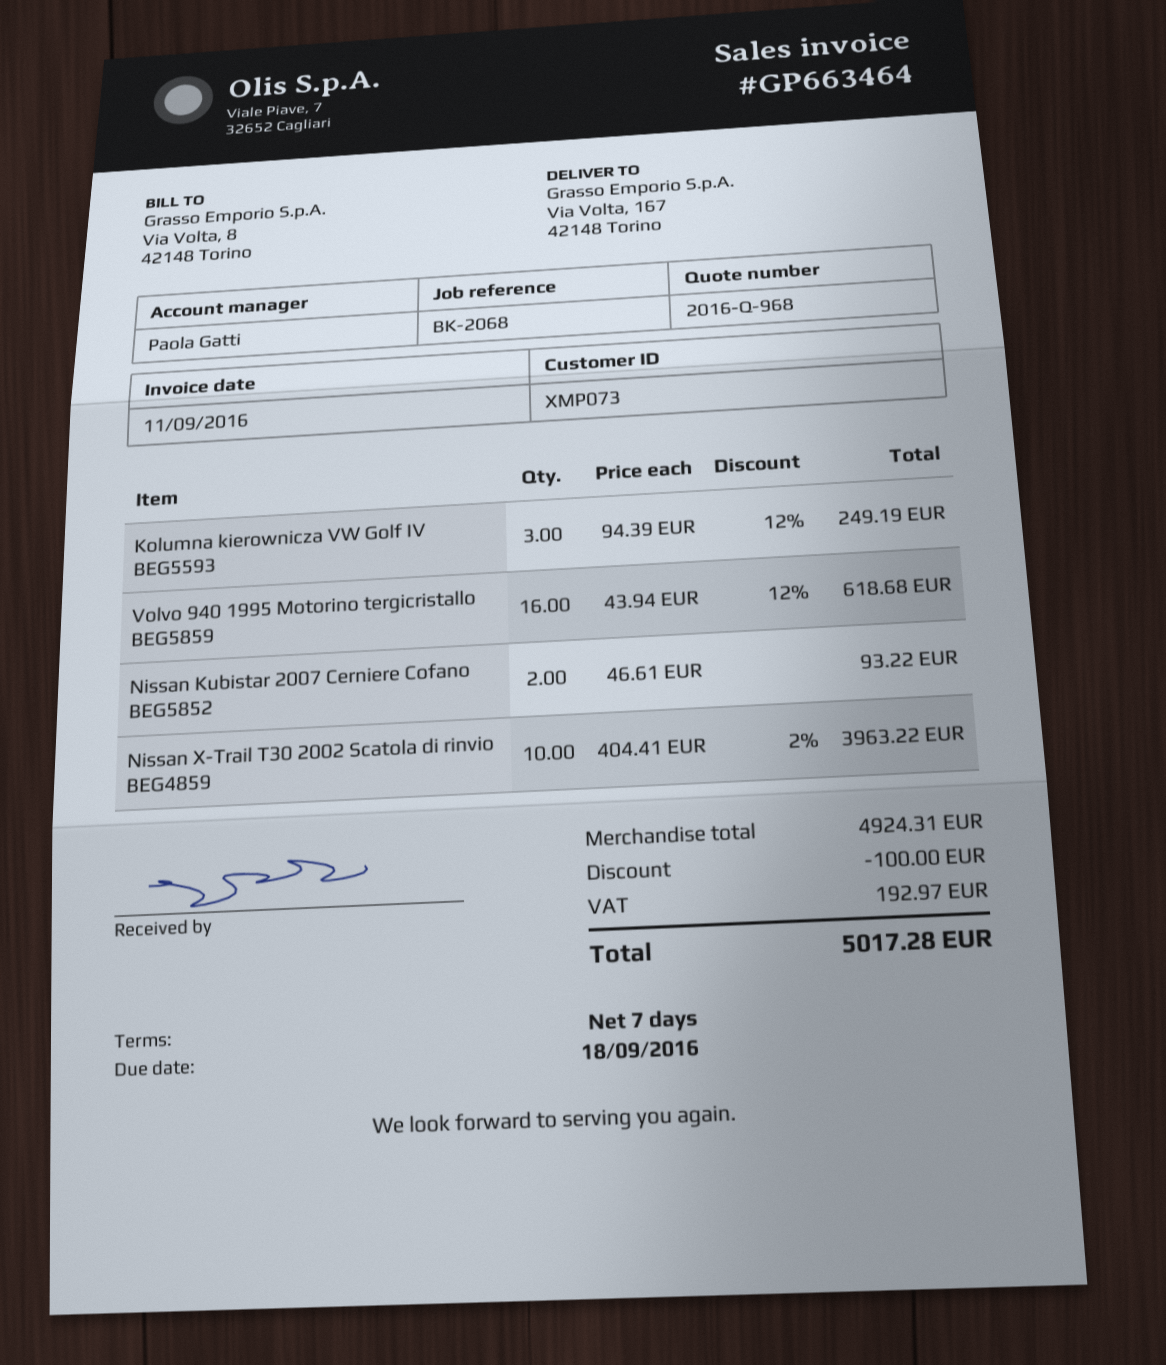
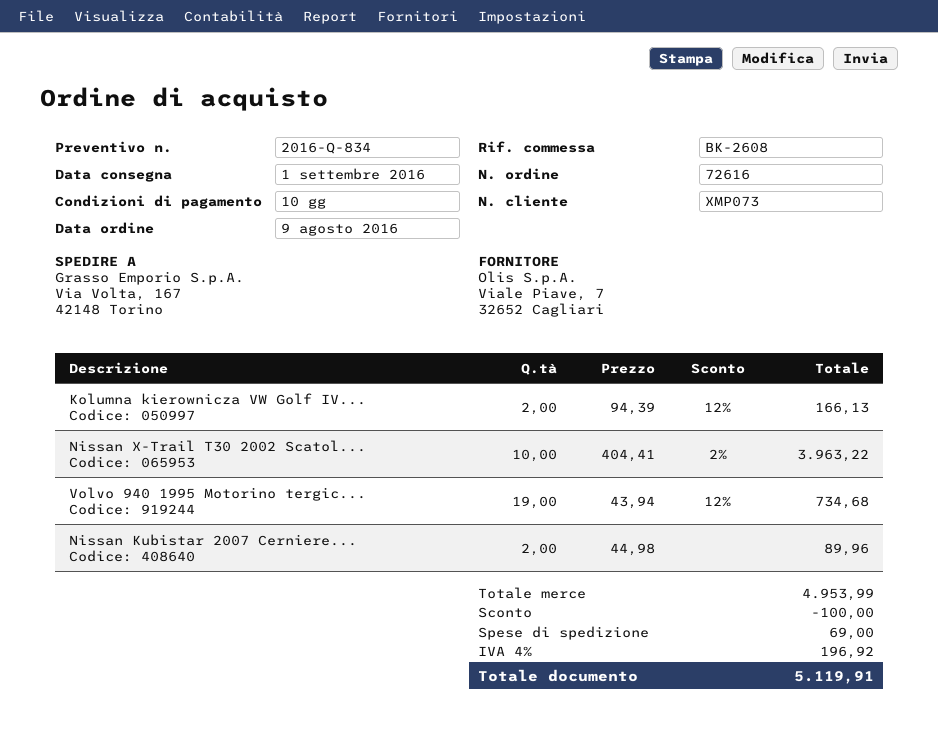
quote number: 2016-Q-968 -> 2016-Q-834
payment terms: 7 days -> 10 days
reference: BK-2068 -> BK-2608
Kolumna kierownicza VW Golf IV BEG5593: 3 x 94.39 - 12% = 249.19 -> 2 x 94.39 - 12% = 166.13
Volvo 940 1995 Motorino tergicristallo BEG5859: 16 x 43.94 - 12% = 618.68 -> 19 x 43.94 - 12% = 734.68
Nissan Kubistar 2007 Cerniere Cofano BEG5852: 2 x 46.61 = 93.22 -> 2 x 44.98 = 89.96
subtotal: 4924.31 -> 4953.99
shipping: none -> 69.00
tax: 192.97 -> 196.92
total: 5017.28 -> 5119.91

